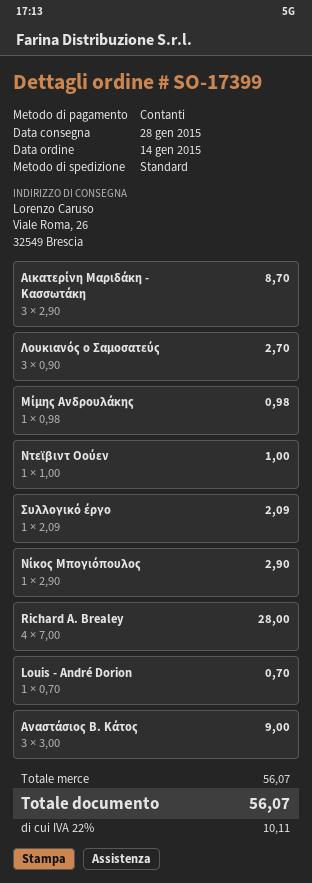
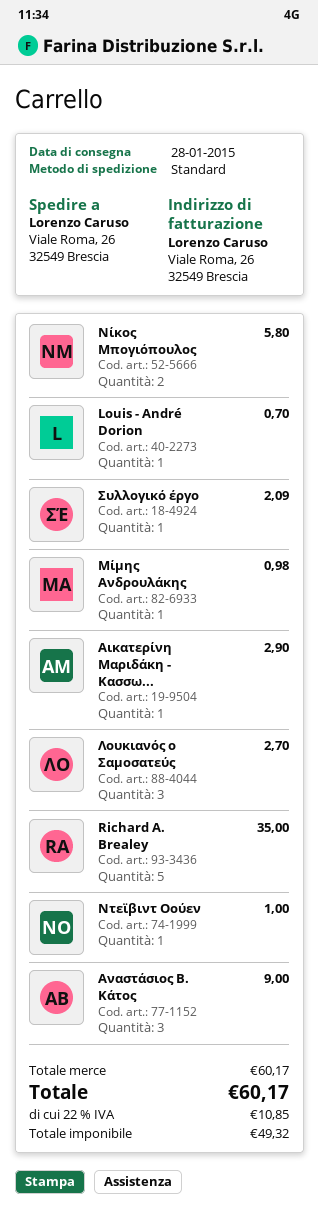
Αικατερίνη Μαριδάκη - Κασσωτάκη: 3 for 8.70 -> 1 for 2.90
Νίκος Μπογιόπουλος: 1 for 2.90 -> 2 for 5.80
Richard A. Brealey: 4 for 28.00 -> 5 for 35.00
subtotal: 56.07 -> 60.17
tax: 22% = 10.11 -> 22% = 10.85
total: 56.07 -> 60.17

